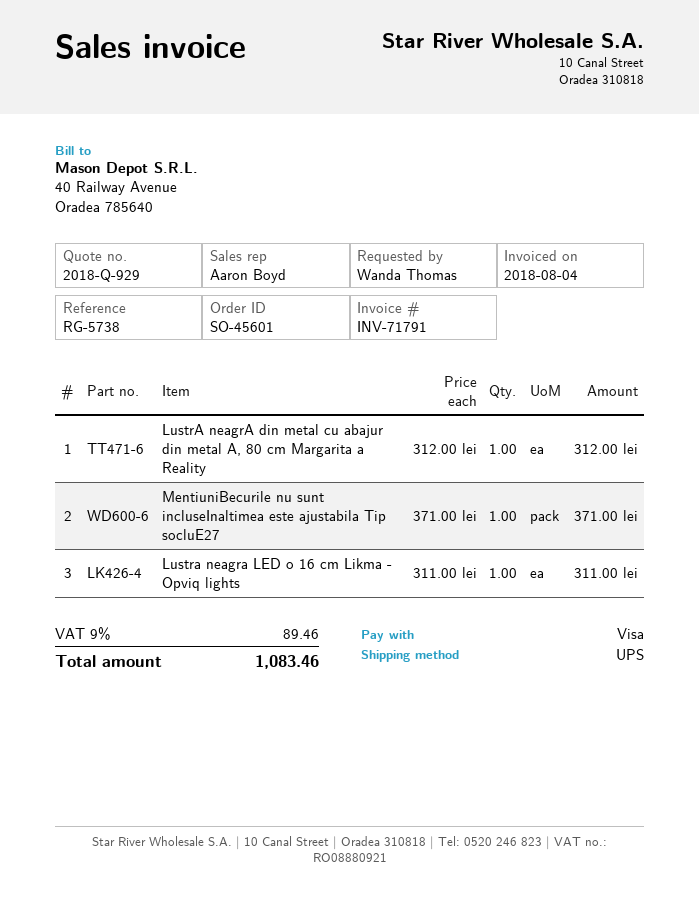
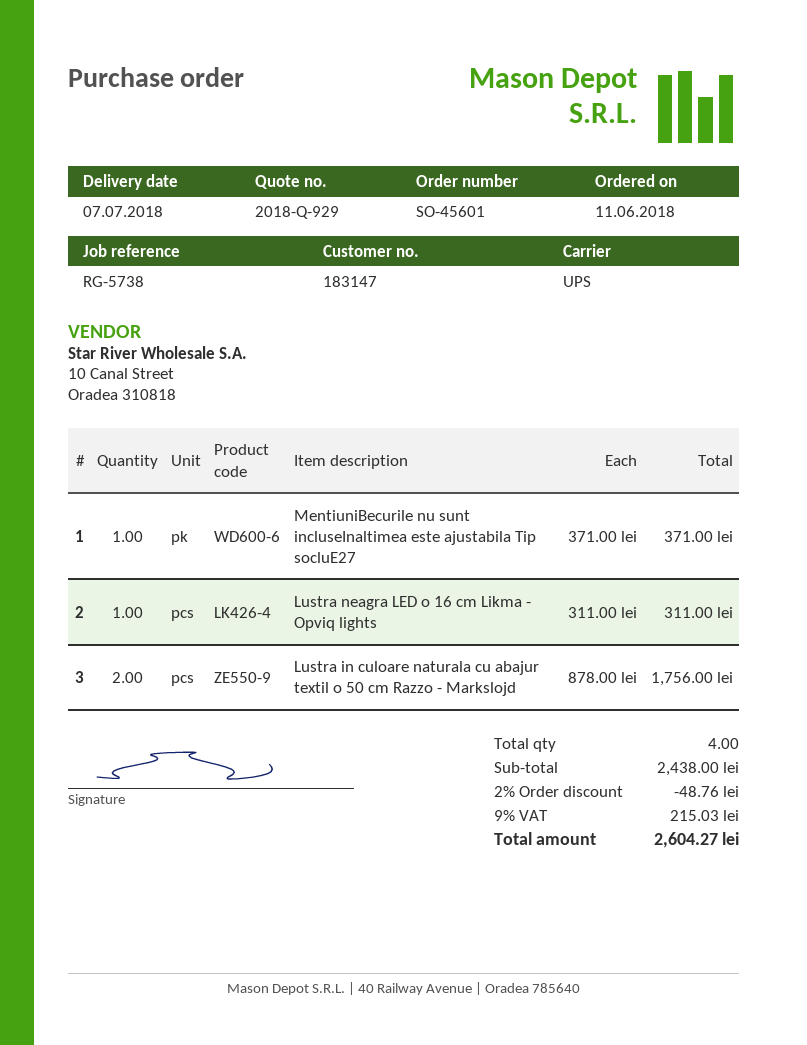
LustrA neagrA din metal cu abajur din metal A, 80 cm Margarita a Reality: 1 x 312.00 = 312.00 -> none
Lustra in culoare naturala cu abajur textil o 50 cm Razzo - Markslojd: none -> 2 x 878.00 = 1756.00
discount: none -> 2% = 48.76
tax: 9% = 89.46 -> 9% = 215.03
total: 1083.46 -> 2604.27

